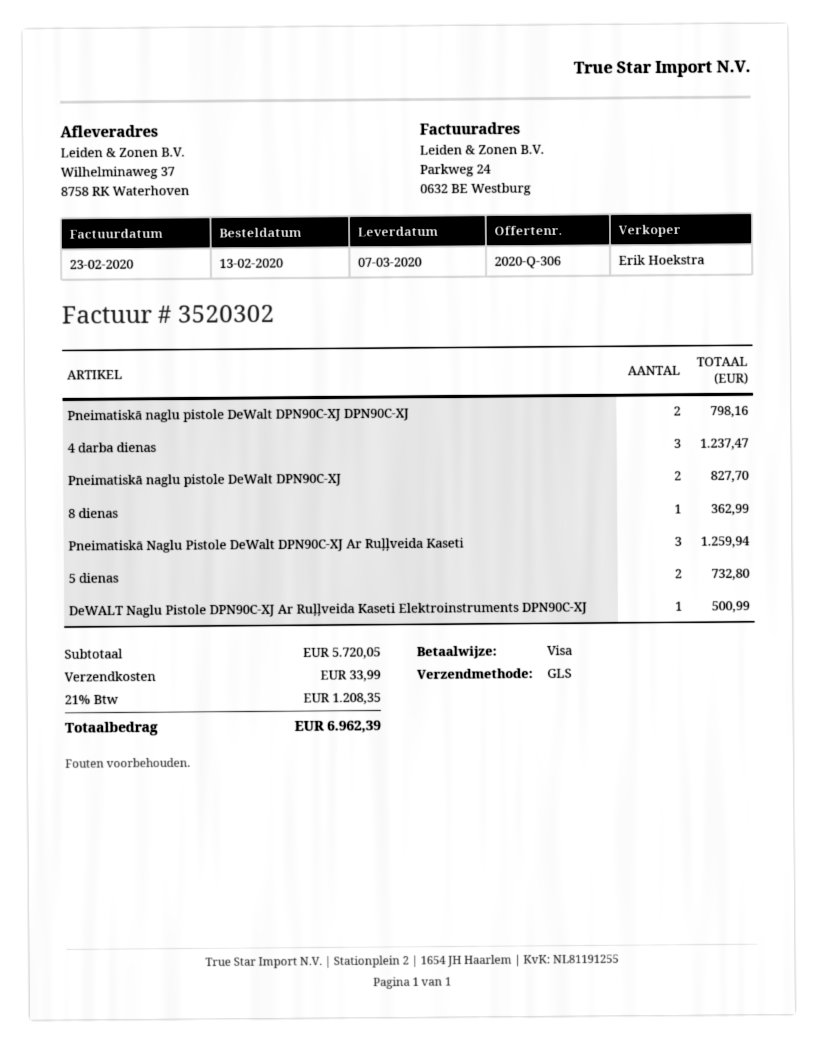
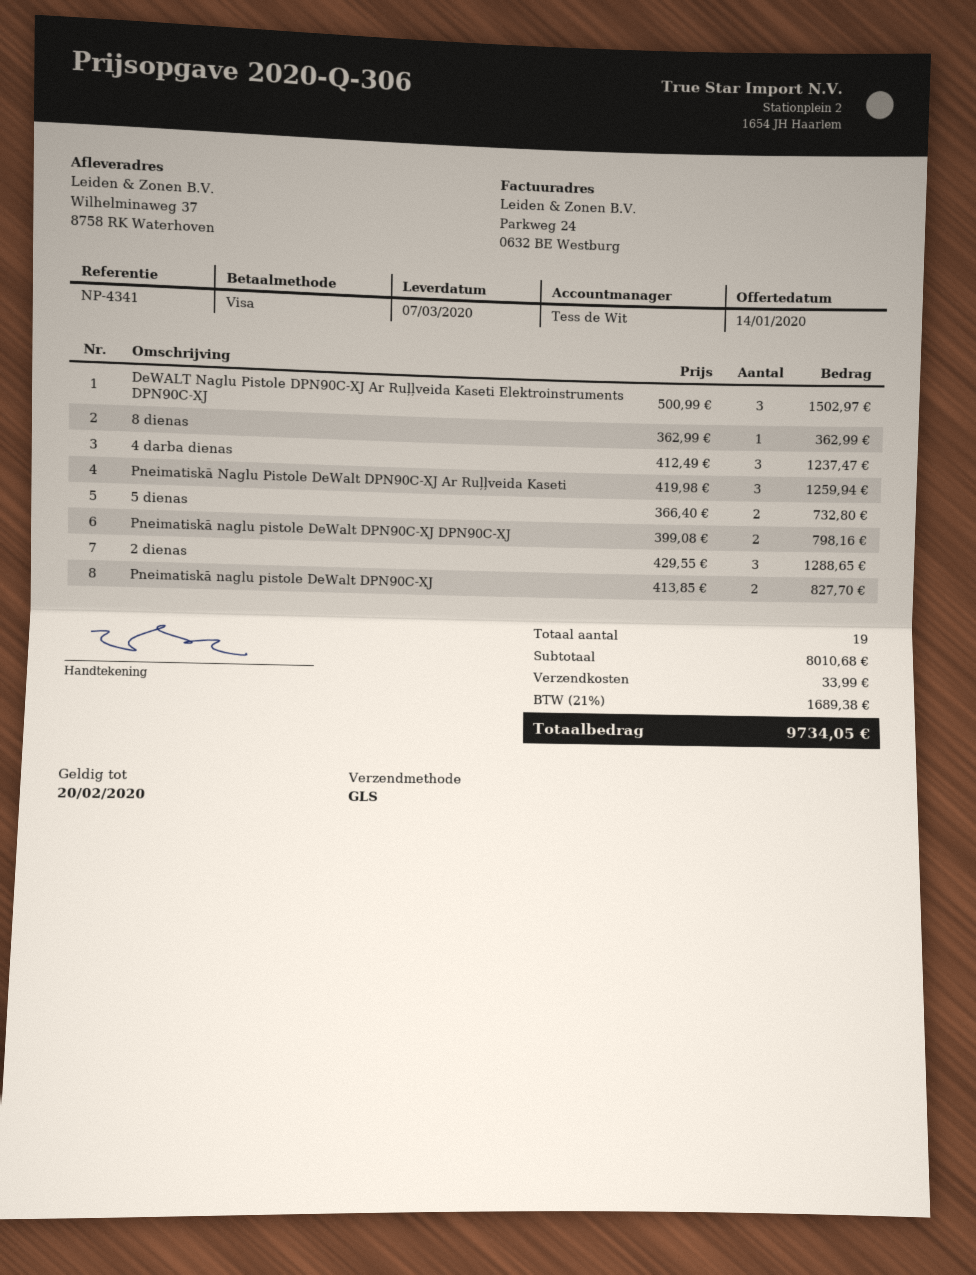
sales rep: Erik Hoekstra -> Tess de Wit
DeWALT Naglu Pistole DPN90C-XJ Ar Ruļļveida Kaseti Elektroinstruments DPN90C-XJ: 1 for 500.99 -> 3 for 1502.97
2 dienas: none -> 3 for 1288.65
subtotal: 5720.05 -> 8010.68
tax: 21% = 1208.35 -> 21% = 1689.38
total: 6962.39 -> 9734.05

